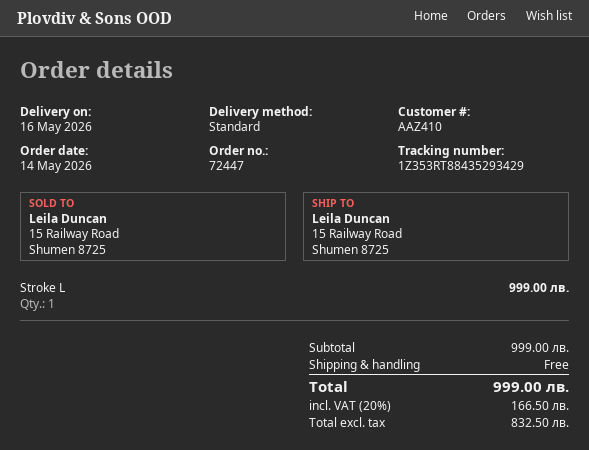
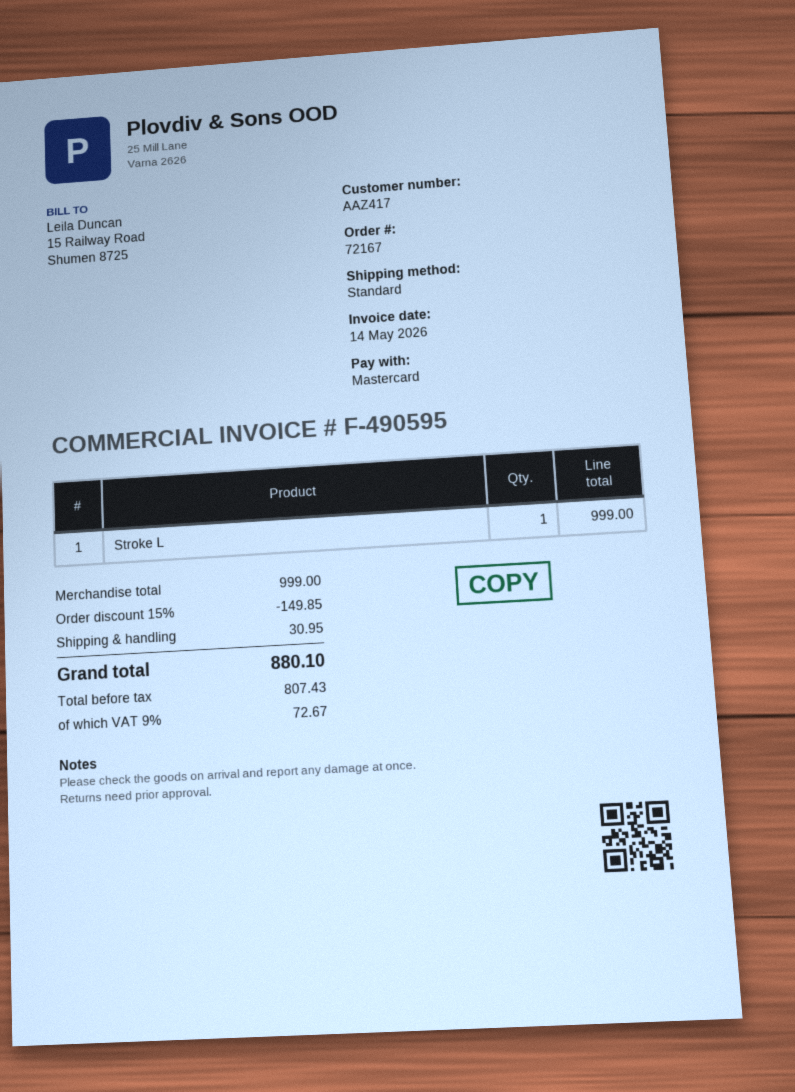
order number: 72447 -> 72167
customer number: AAZ410 -> AAZ417
discount: none -> 15% = 149.85
shipping: 0.00 -> 30.95
net: 832.50 -> 807.43
tax: 20% = 166.50 -> 9% = 72.67
total: 999.00 -> 880.10

